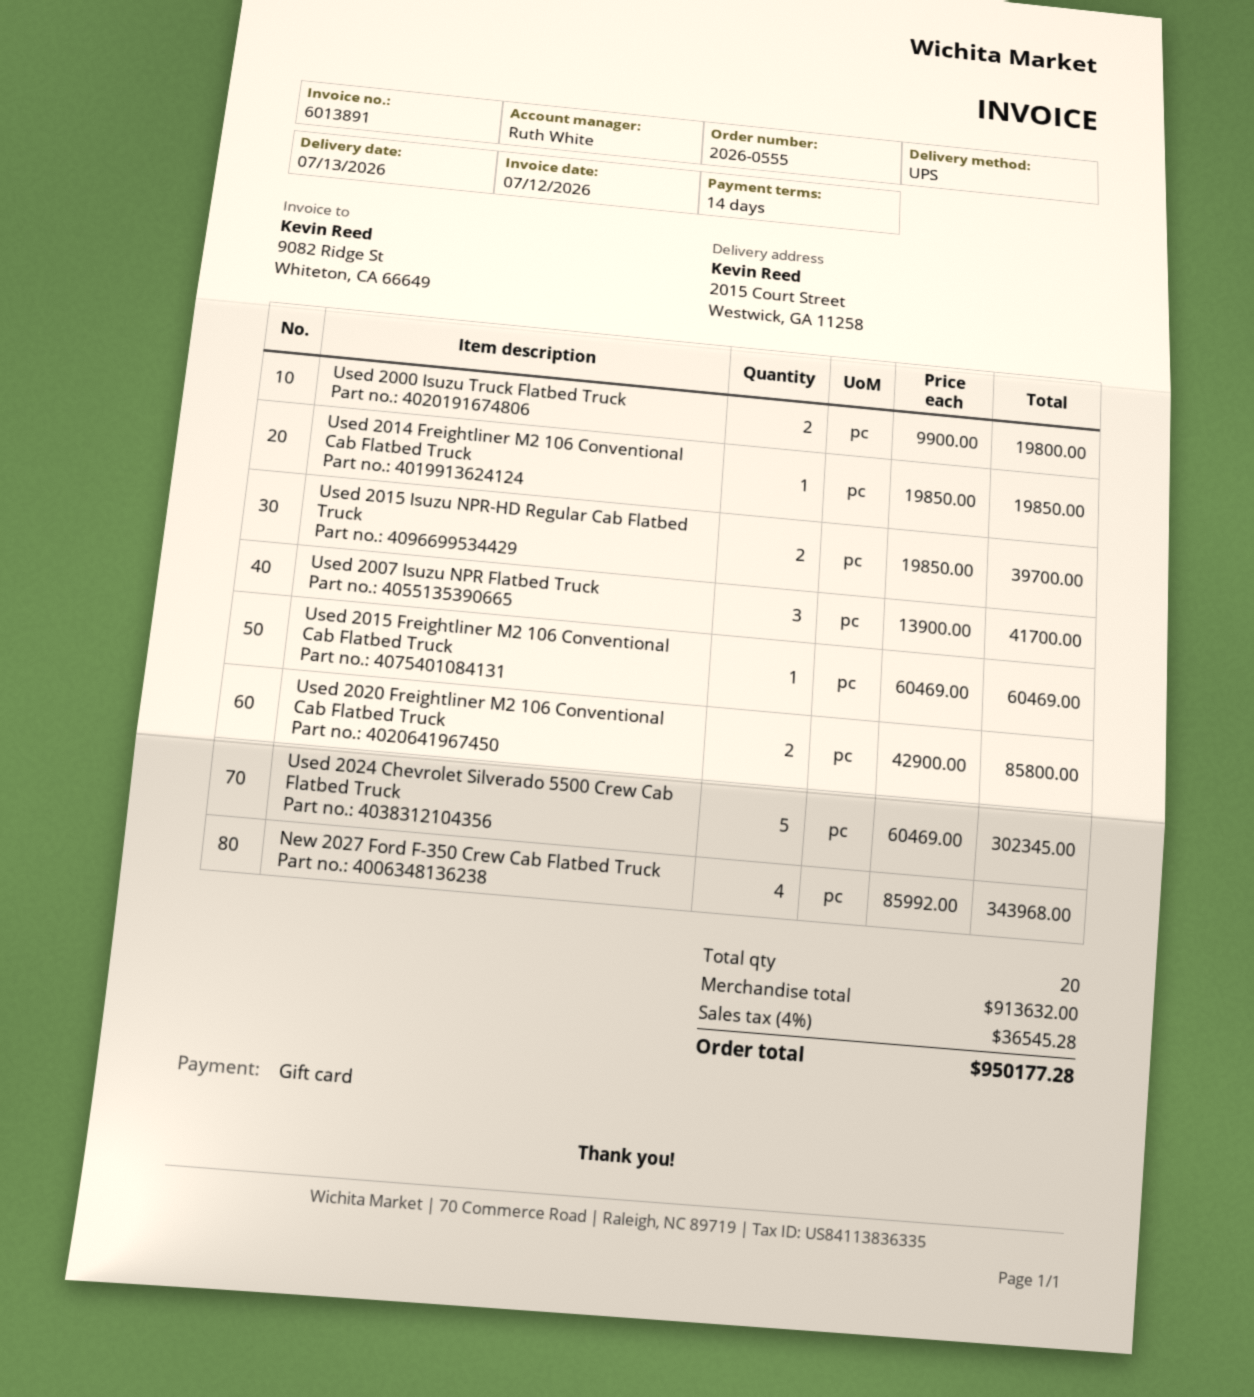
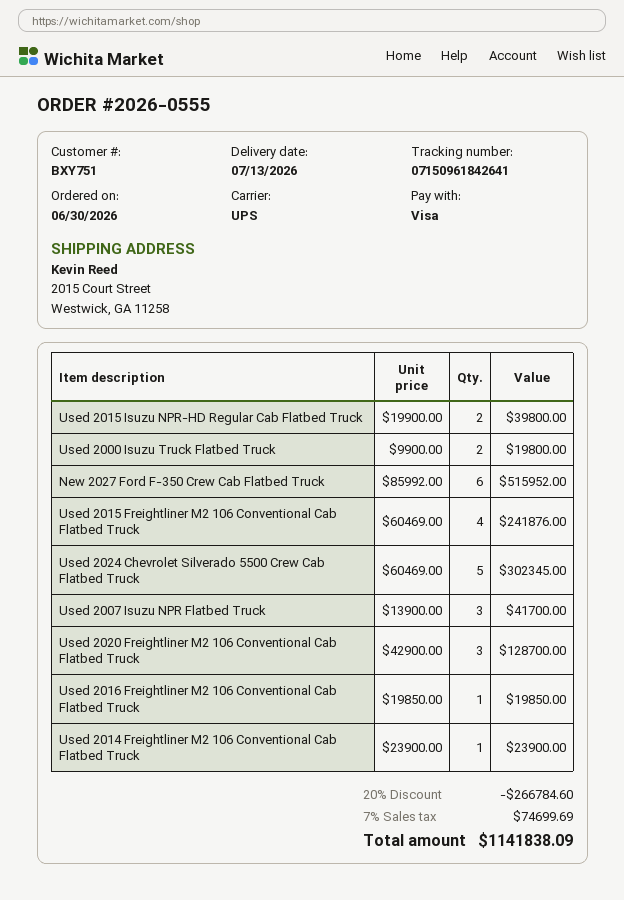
payment method: gift card -> Visa
Used 2014 Freightliner M2 106 Conventional Cab Flatbed Truck: 1 x 19850.00 = 19850.00 -> 1 x 23900.00 = 23900.00
Used 2015 Isuzu NPR-HD Regular Cab Flatbed Truck: 2 x 19850.00 = 39700.00 -> 2 x 19900.00 = 39800.00
Used 2015 Freightliner M2 106 Conventional Cab Flatbed Truck: 1 x 60469.00 = 60469.00 -> 4 x 60469.00 = 241876.00
Used 2020 Freightliner M2 106 Conventional Cab Flatbed Truck: 2 x 42900.00 = 85800.00 -> 3 x 42900.00 = 128700.00
New 2027 Ford F-350 Crew Cab Flatbed Truck: 4 x 85992.00 = 343968.00 -> 6 x 85992.00 = 515952.00
Used 2016 Freightliner M2 106 Conventional Cab Flatbed Truck: none -> 1 x 19850.00 = 19850.00
discount: none -> 20% = 266784.60
tax: 4% = 36545.28 -> 7% = 74699.69
total: 950177.28 -> 1141838.09

